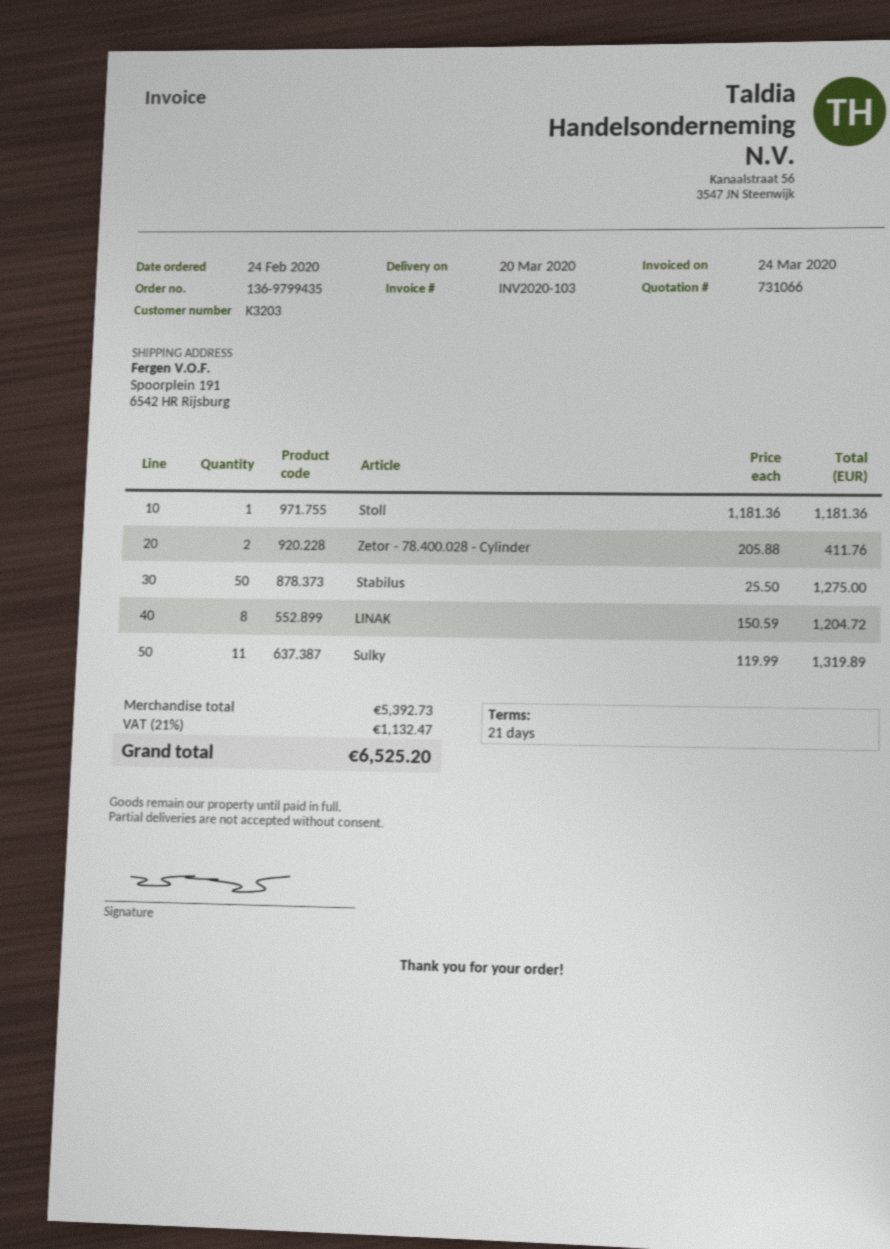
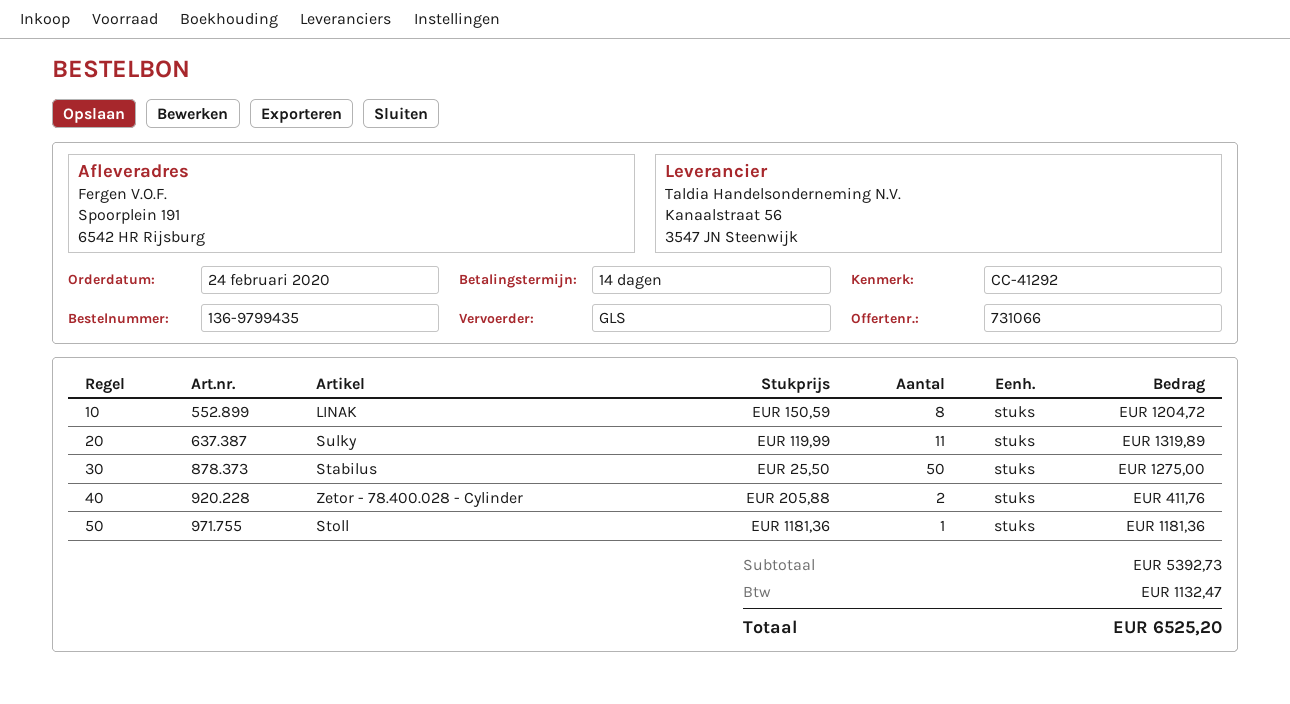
payment terms: 21 days -> 14 days

